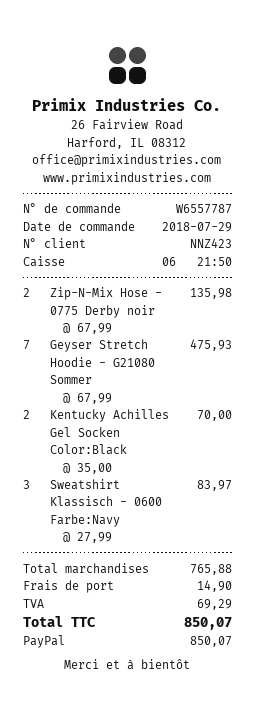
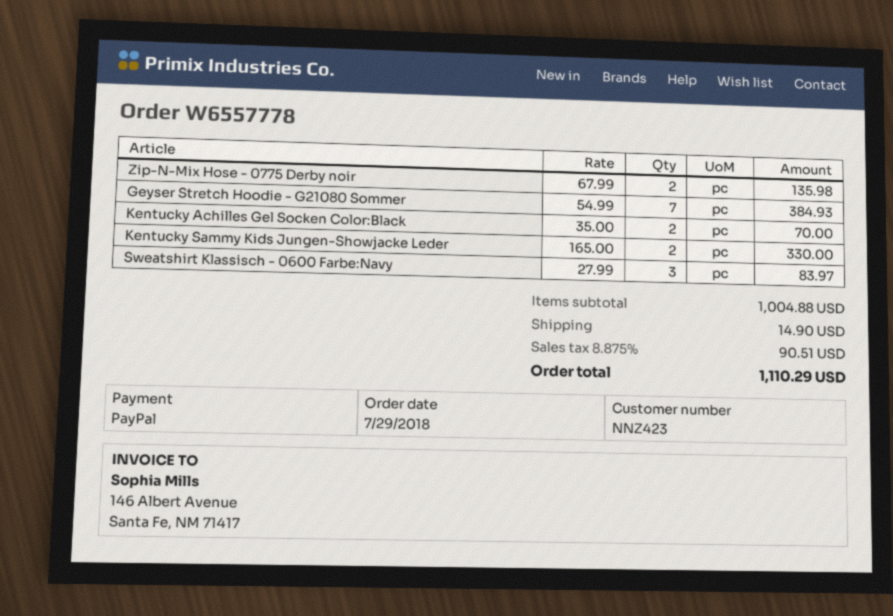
order number: W6557787 -> W6557778
Geyser Stretch Hoodie - G21080 Sommer: 7 x 67.99 = 475.93 -> 7 x 54.99 = 384.93
Kentucky Sammy Kids Jungen-Showjacke Leder: none -> 2 x 165.00 = 330.00
subtotal: 765.88 -> 1004.88
tax: 69.29 -> 90.51
total: 850.07 -> 1110.29

